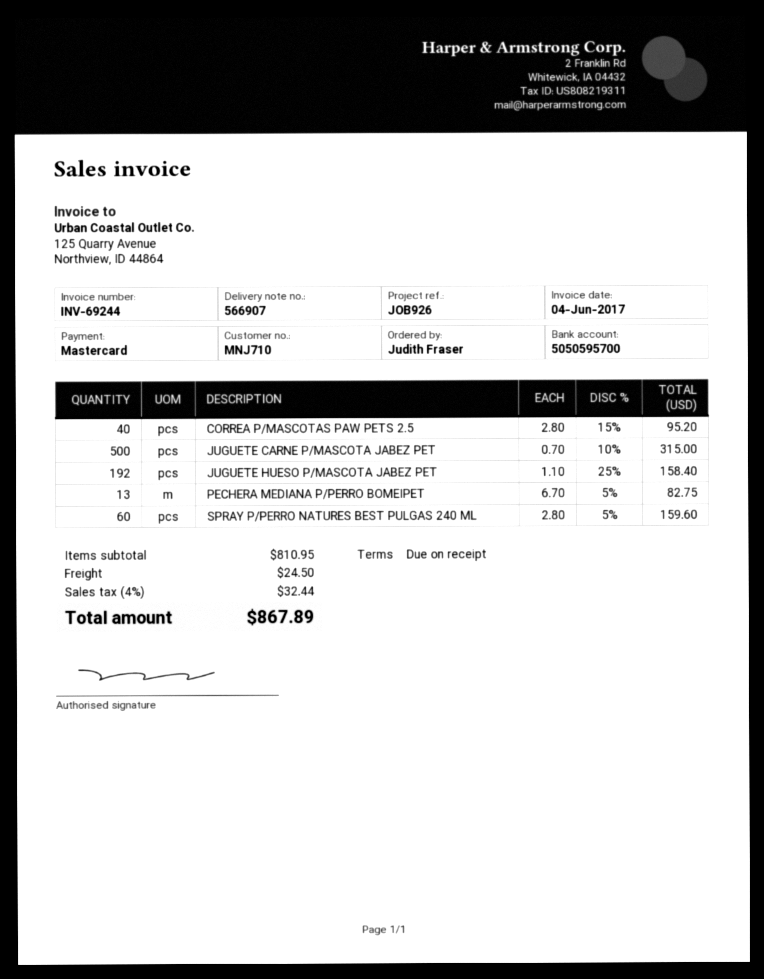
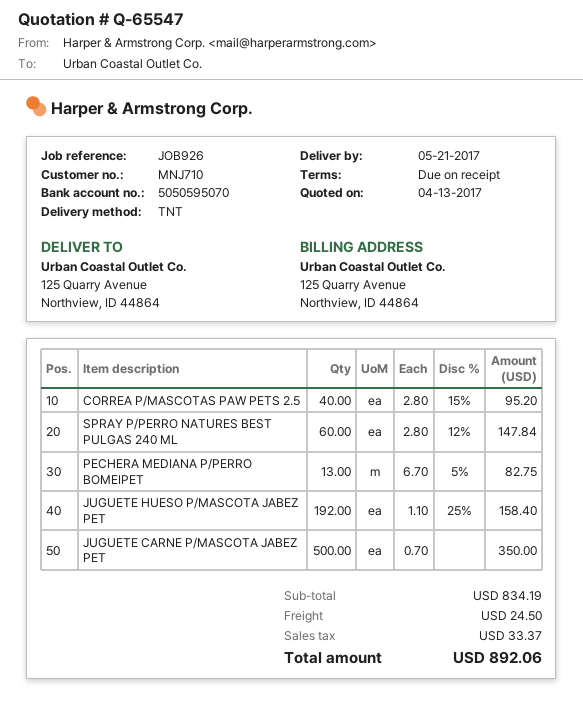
bank account: 5050595700 -> 5050595070
JUGUETE CARNE P/MASCOTA JABEZ PET: 500 x 0.70 - 10% = 315.00 -> 500 x 0.70 = 350.00
SPRAY P/PERRO NATURES BEST PULGAS 240 ML: 60 x 2.80 - 5% = 159.60 -> 60 x 2.80 - 12% = 147.84
subtotal: 810.95 -> 834.19
tax: 32.44 -> 33.37
total: 867.89 -> 892.06

